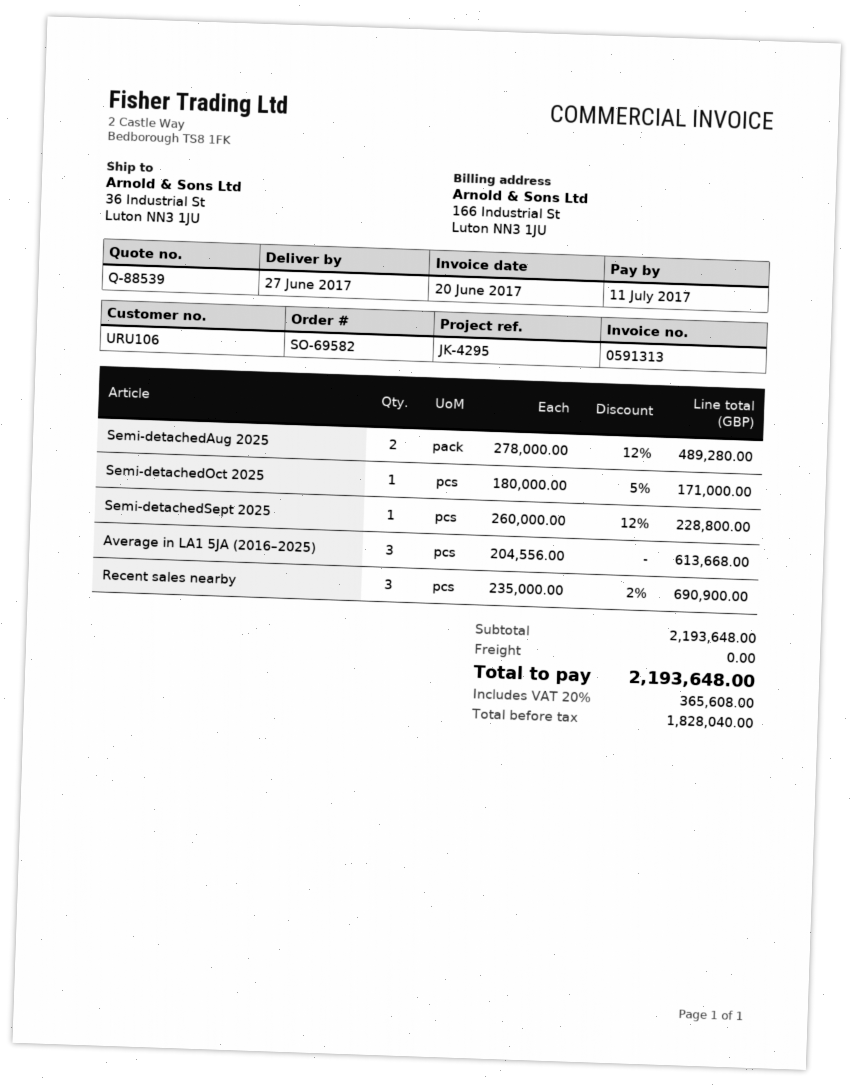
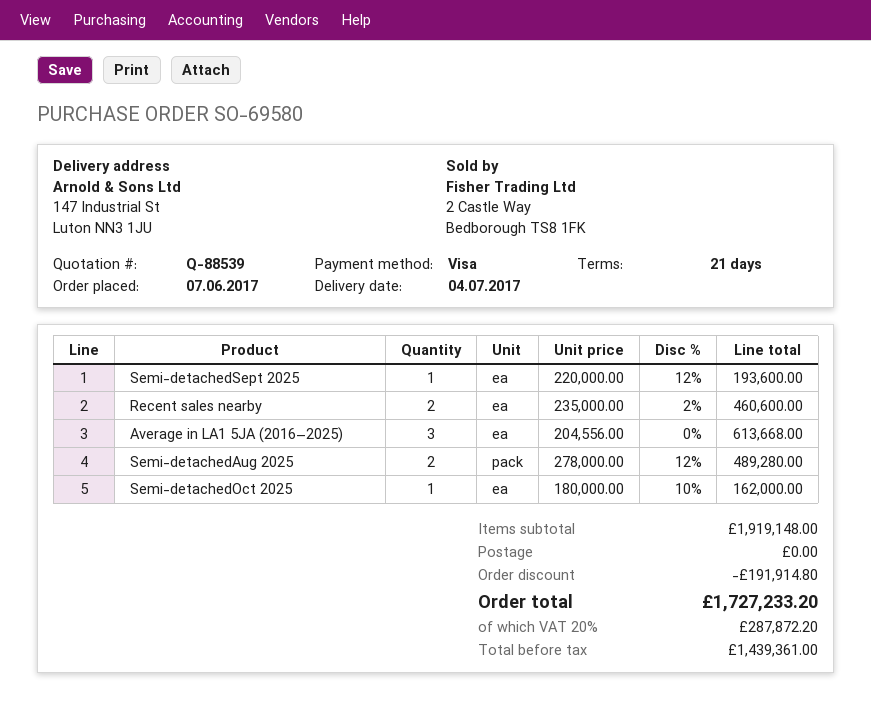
order number: SO-69582 -> SO-69580
delivery date: 2017-06-27 -> 2017-07-04
ship to: 36 Industrial St, Luton NN3 1JU -> 147 Industrial St, Luton NN3 1JU
Semi-detachedOct 2025: 1 x 180000.00 - 5% = 171000.00 -> 1 x 180000.00 - 10% = 162000.00
Semi-detachedSept 2025: 1 x 260000.00 - 12% = 228800.00 -> 1 x 220000.00 - 12% = 193600.00
Recent sales nearby: 3 x 235000.00 - 2% = 690900.00 -> 2 x 235000.00 - 2% = 460600.00
subtotal: 2193648.00 -> 1919148.00
discount: none -> 191914.80
net: 1828040.00 -> 1439361.00
tax: 20% = 365608.00 -> 20% = 287872.20
total: 2193648.00 -> 1727233.20

